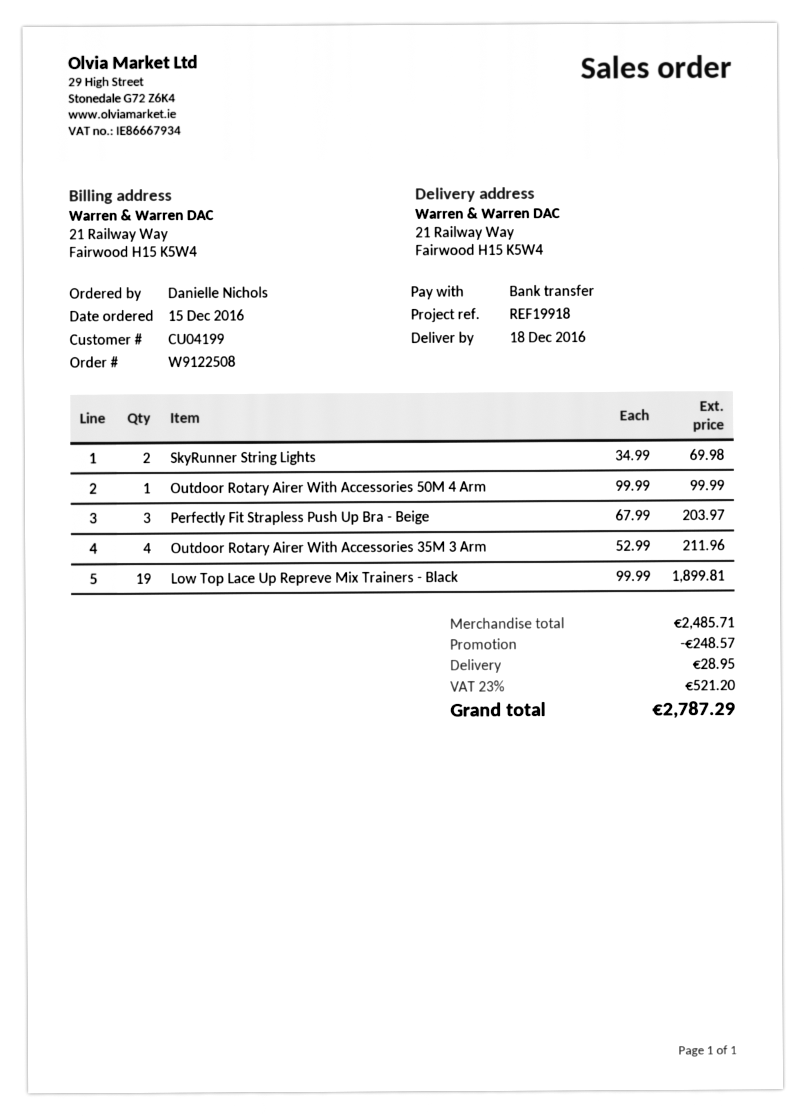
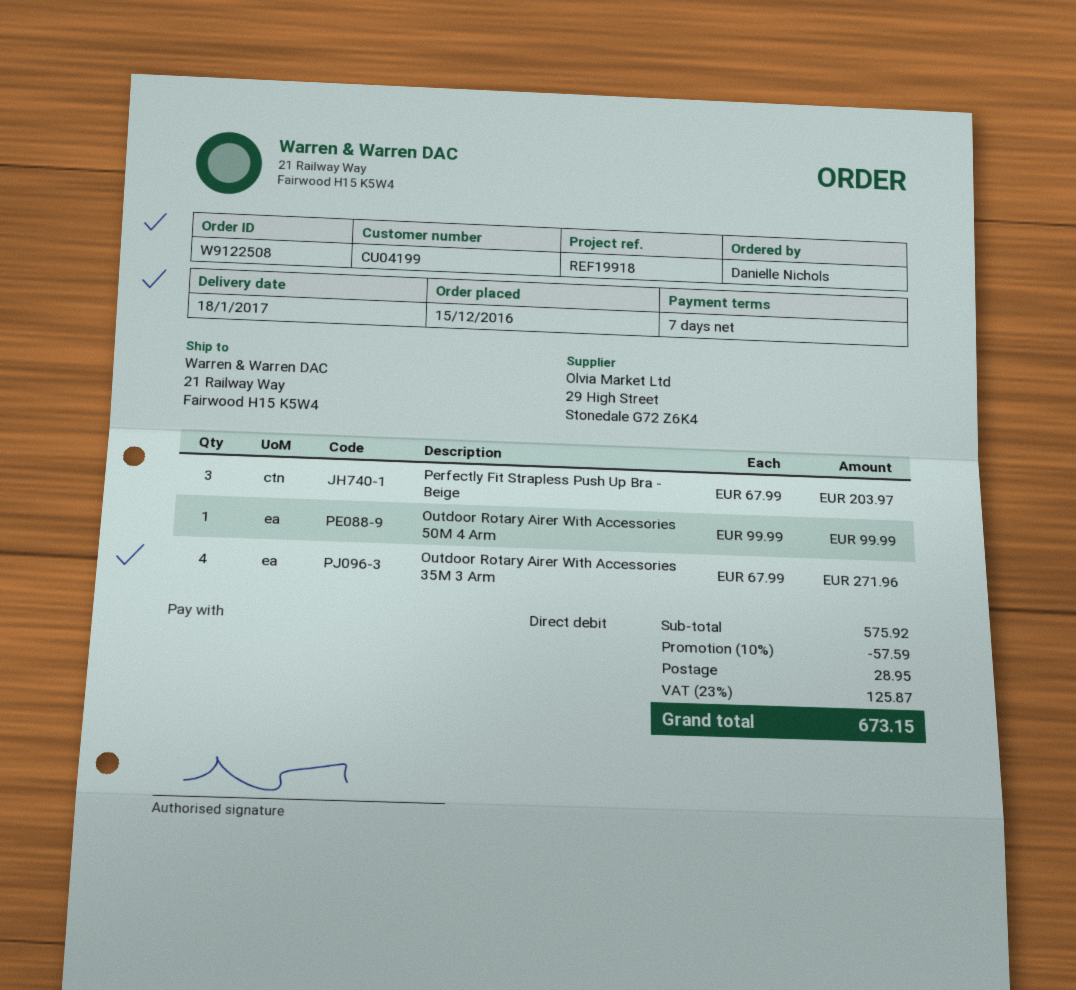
delivery date: 2016-12-18 -> 2017-01-18
payment method: bank transfer -> direct debit
SkyRunner String Lights: 2 x 34.99 = 69.98 -> none
Outdoor Rotary Airer With Accessories 35M 3 Arm: 4 x 52.99 = 211.96 -> 4 x 67.99 = 271.96
Low Top Lace Up Repreve Mix Trainers - Black: 19 x 99.99 = 1899.81 -> none
subtotal: 2485.71 -> 575.92
discount: 248.57 -> 57.59
tax: 23% = 521.20 -> 23% = 125.87
total: 2787.29 -> 673.15

